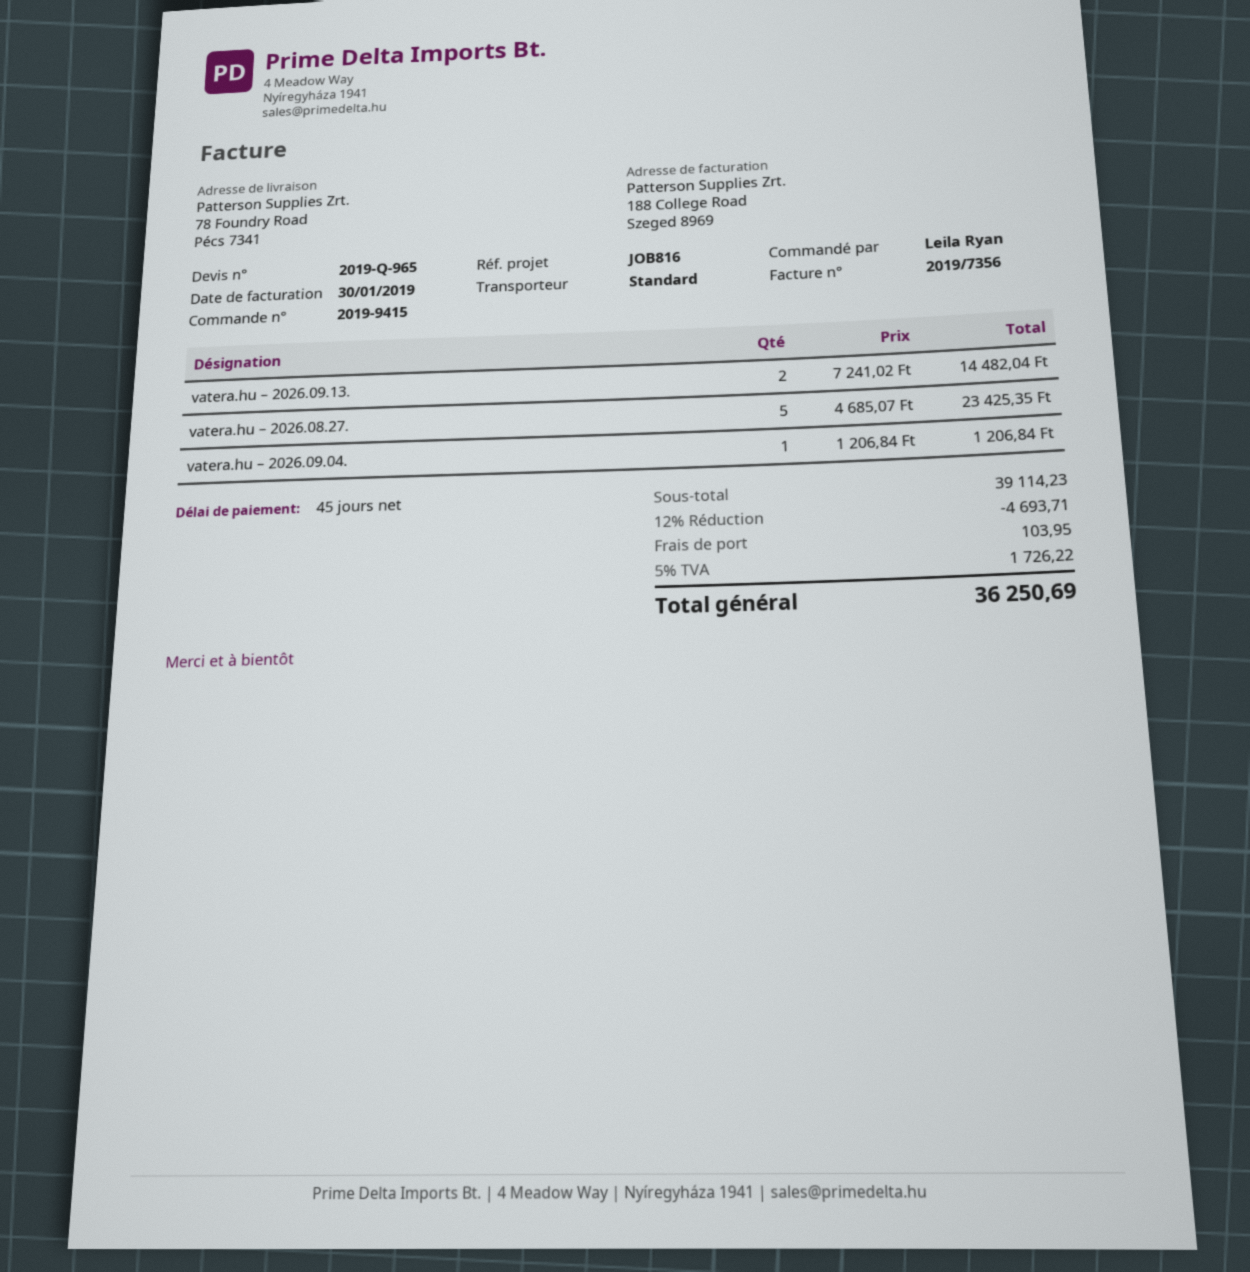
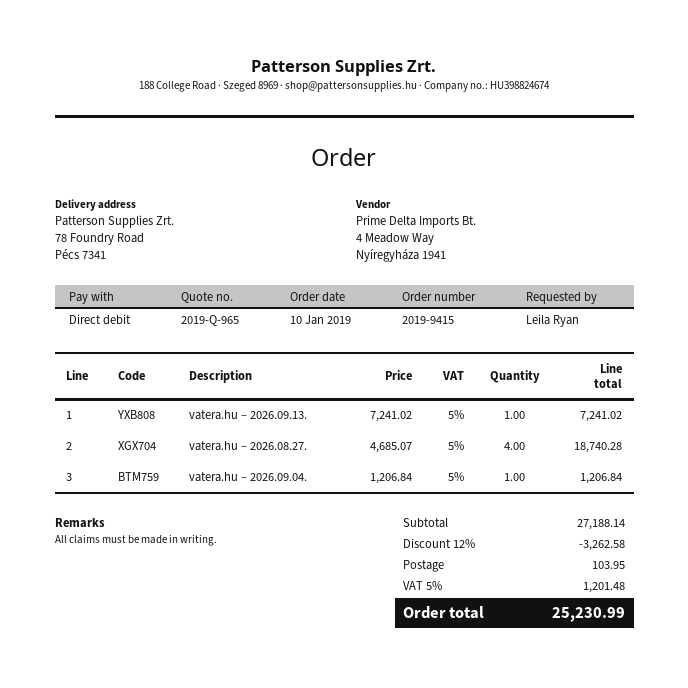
vatera.hu – 2026.09.13.: 2 x 7241.02 = 14482.04 -> 1 x 7241.02 = 7241.02
vatera.hu – 2026.08.27.: 5 x 4685.07 = 23425.35 -> 4 x 4685.07 = 18740.28
subtotal: 39114.23 -> 27188.14
discount: 12% = 4693.71 -> 12% = 3262.58
tax: 5% = 1726.22 -> 5% = 1201.48
total: 36250.69 -> 25230.99

